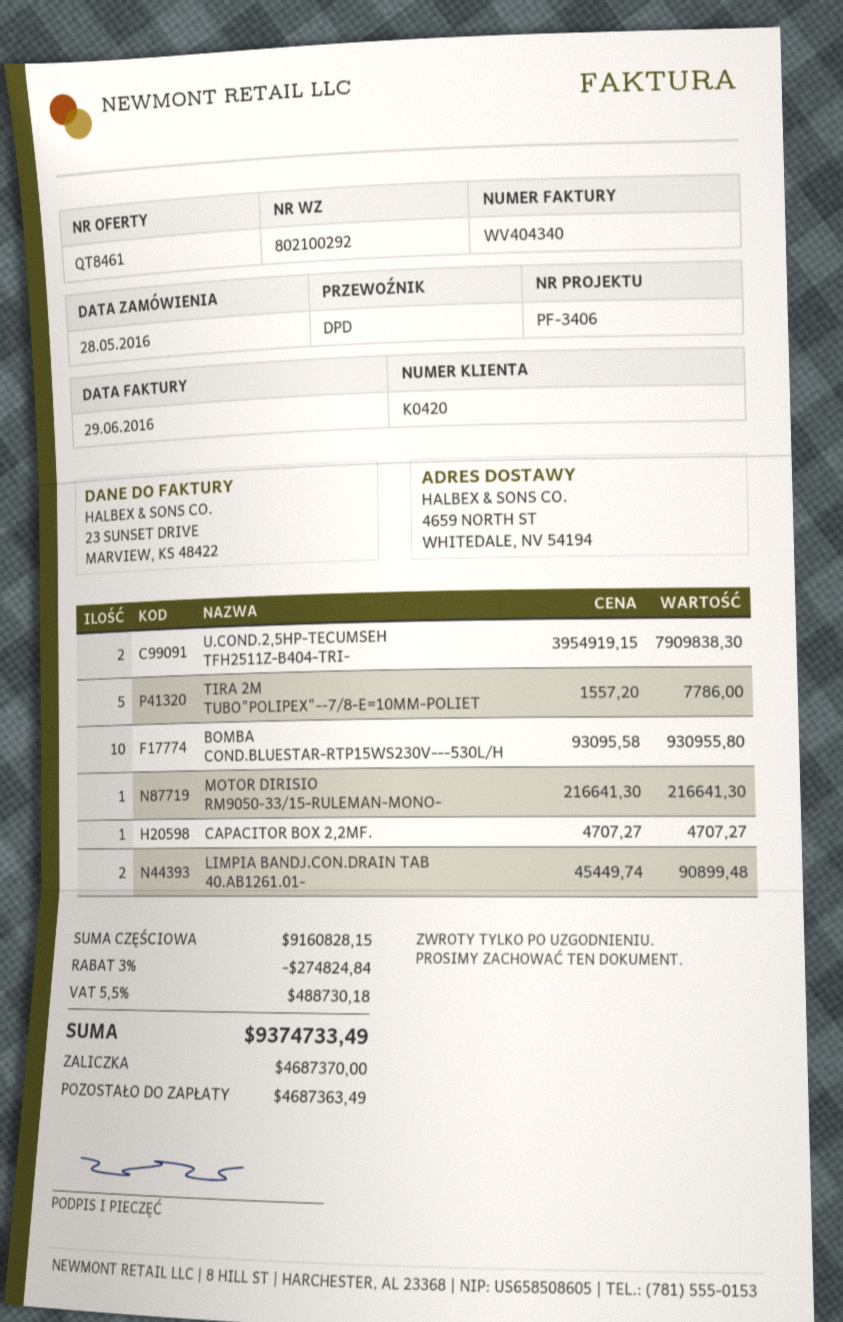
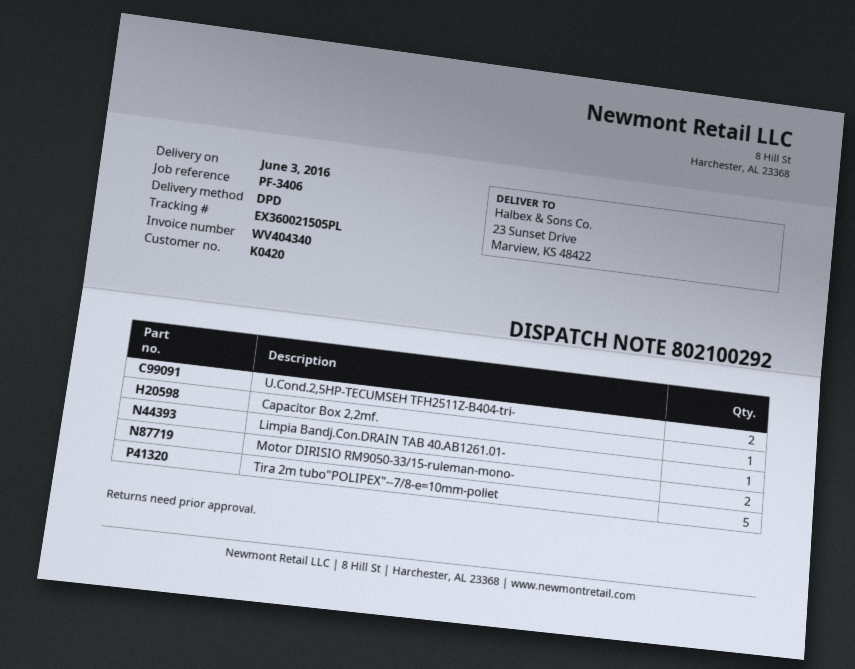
ship to: 4659 NORTH ST, WHITEDALE, NV 54194 -> 23 Sunset Drive, Marview, KS 48422
BOMBA COND.BLUESTAR-RTP15WS230V---530L/H: 10 -> none
MOTOR DIRISIO RM9050-33/15-RULEMAN-MONO-: 1 -> 2
LIMPIA BANDJ.CON.DRAIN TAB 40.AB1261.01-: 2 -> 1

